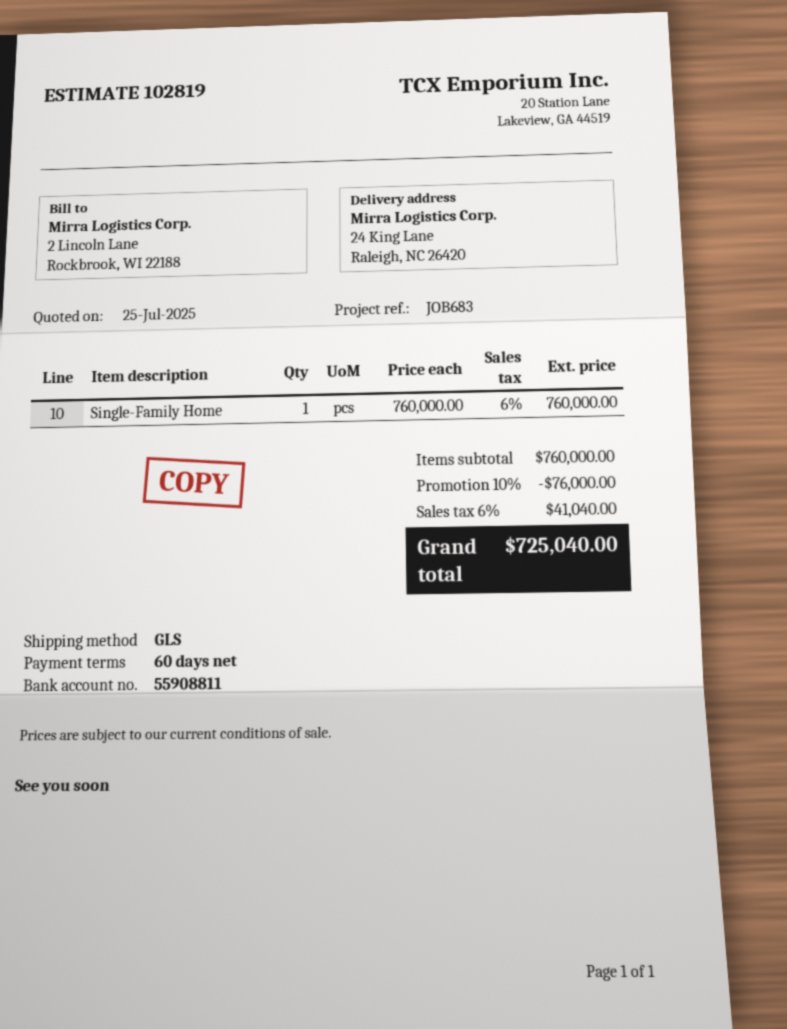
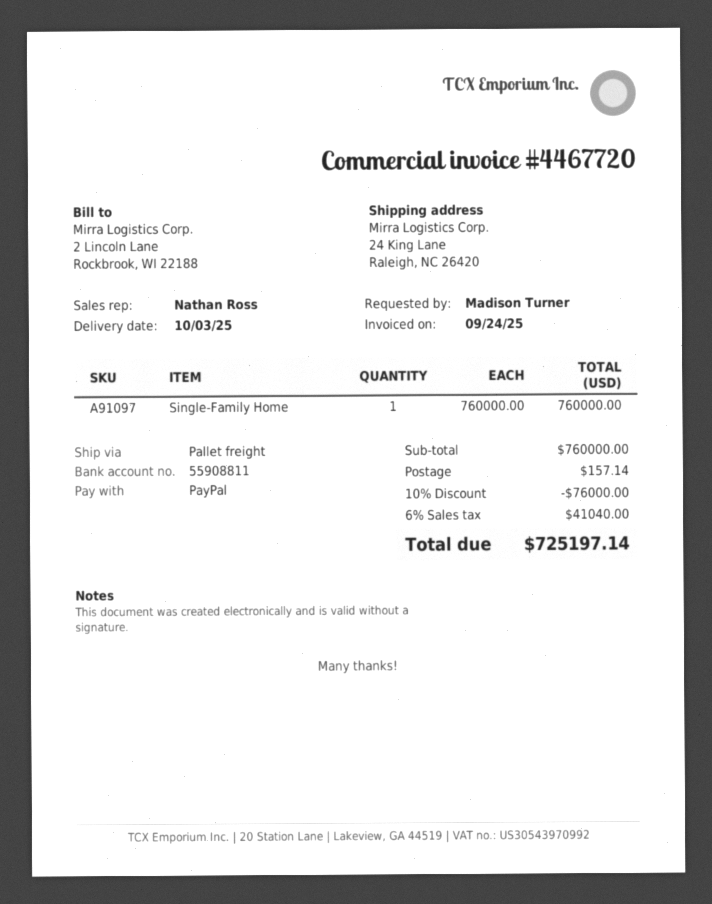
shipping method: GLS -> pallet freight
shipping: none -> 157.14
total: 725040.00 -> 725197.14

